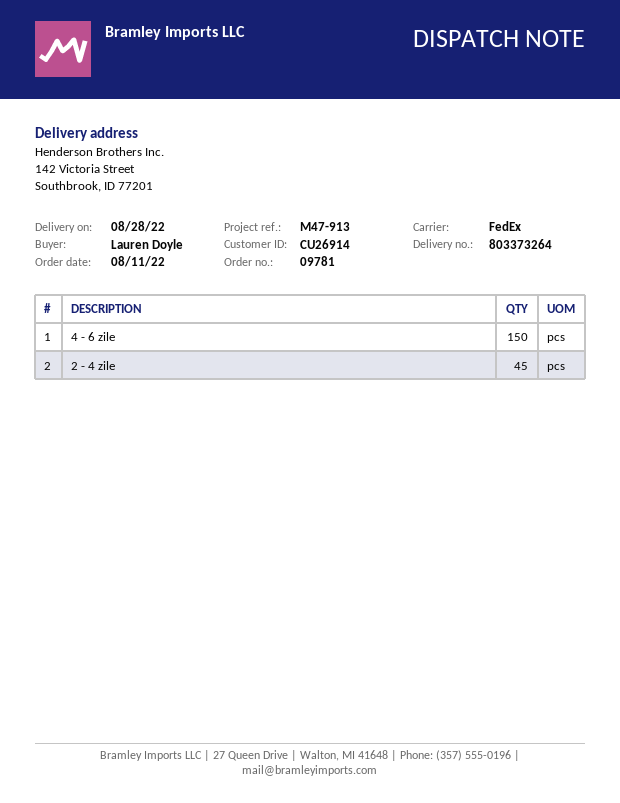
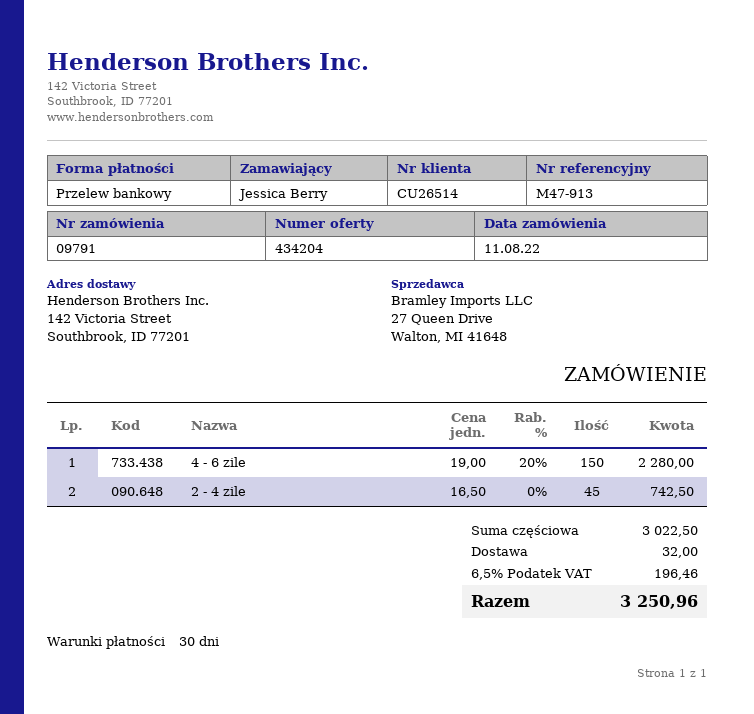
order number: 09781 -> 09791
customer number: CU26914 -> CU26514
ordered by: Lauren Doyle -> Jessica Berry

